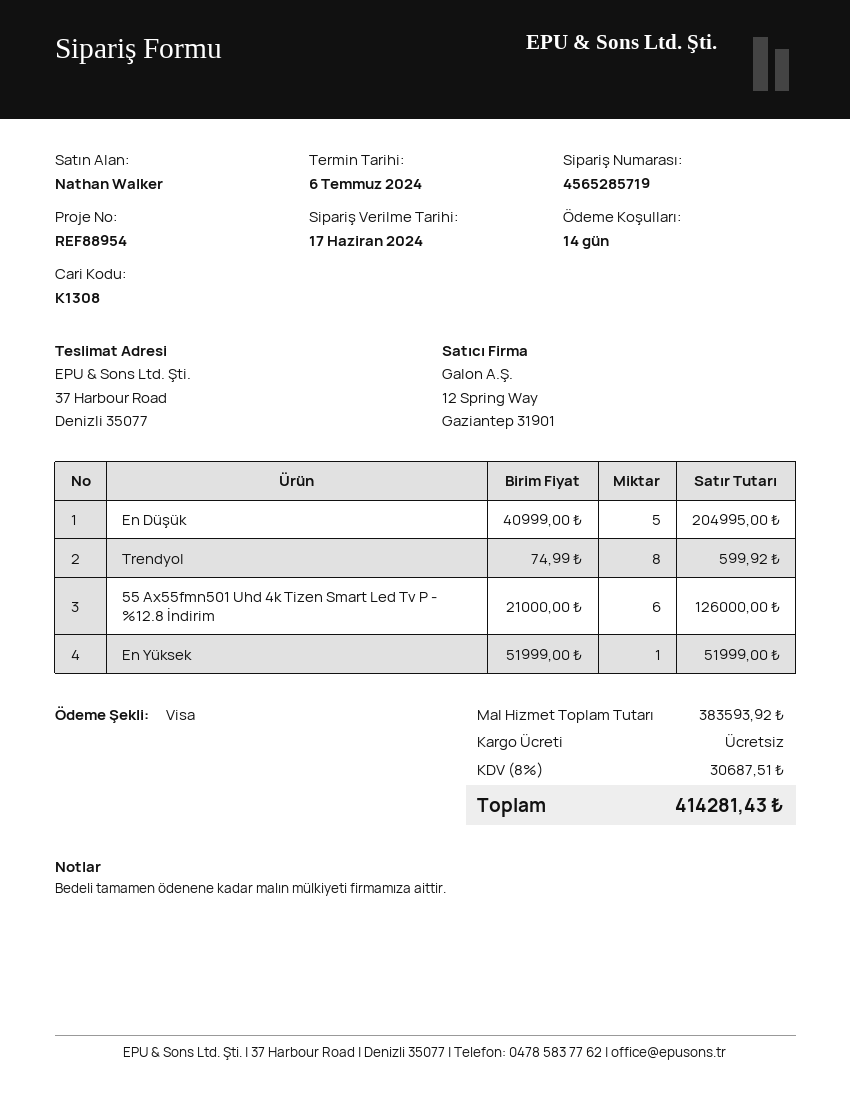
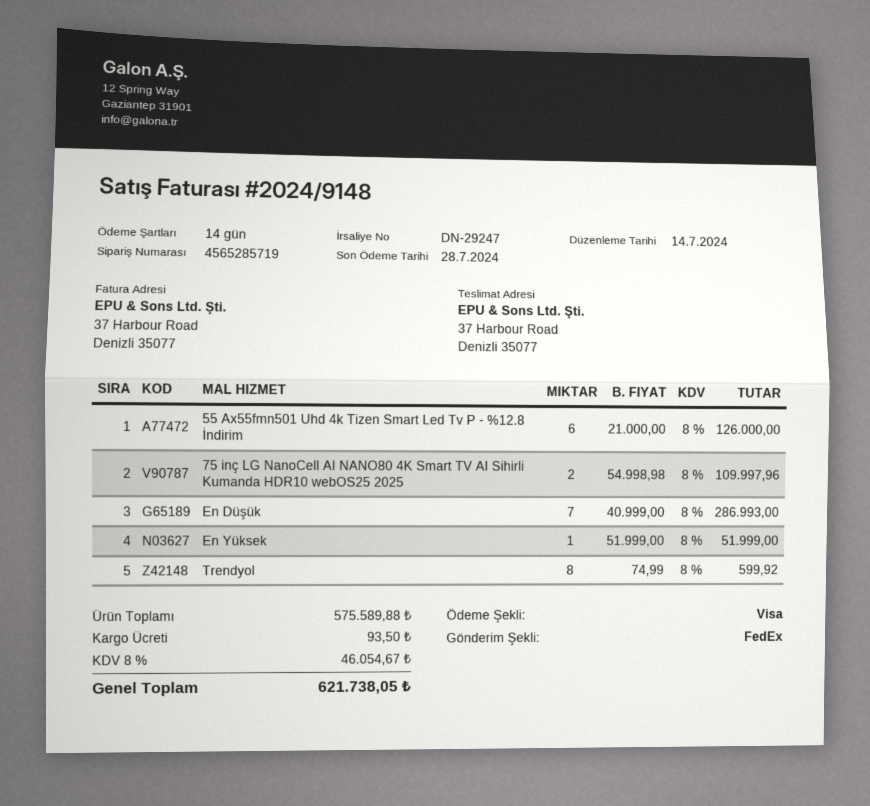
En Düşük: 5 x 40999.00 = 204995.00 -> 7 x 40999.00 = 286993.00
75 inç LG NanoCell AI NANO80 4K Smart TV AI Sihirli Kumanda HDR10 webOS25 2025: none -> 2 x 54998.98 = 109997.96
subtotal: 383593.92 -> 575589.88
shipping: 0.00 -> 93.50
tax: 8% = 30687.51 -> 8% = 46054.67
total: 414281.43 -> 621738.05

